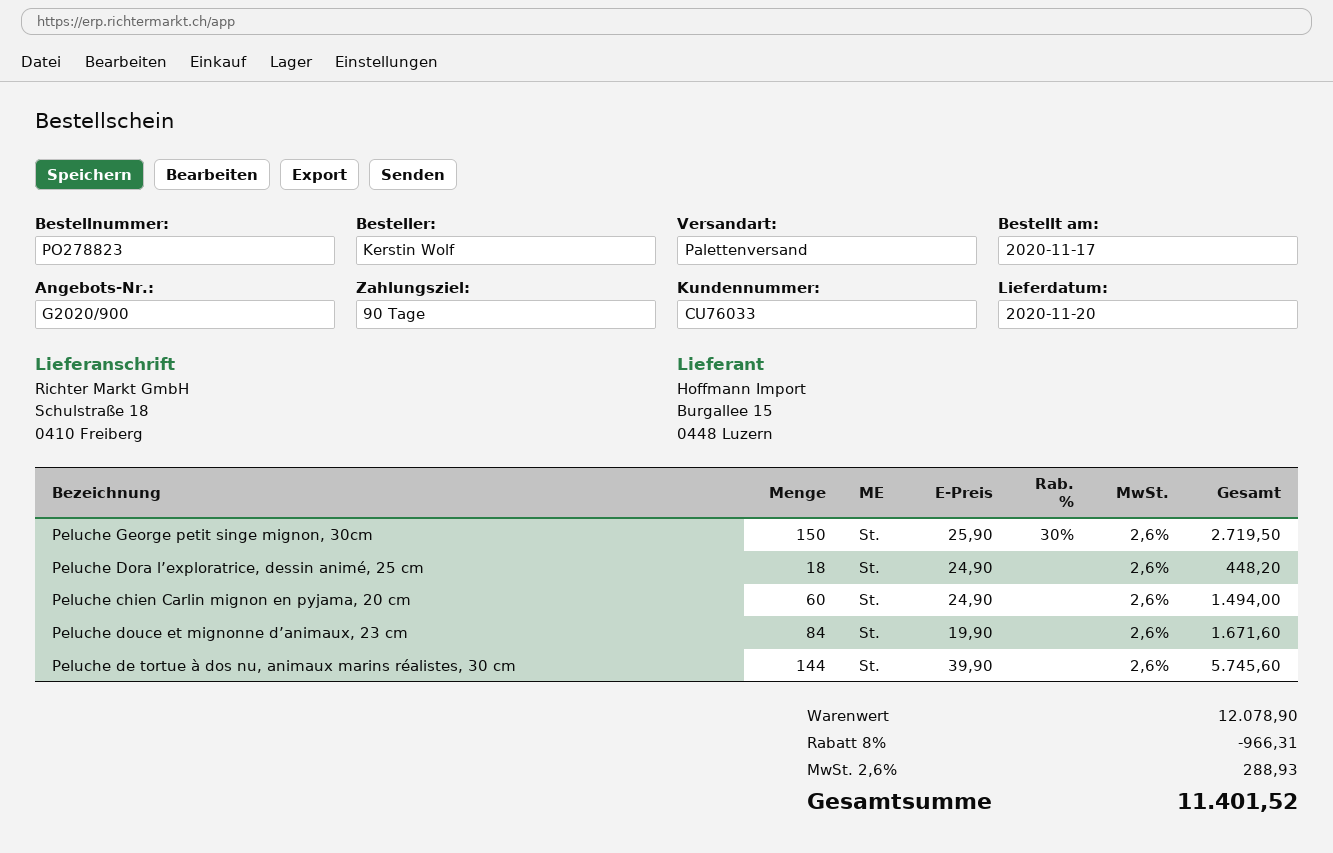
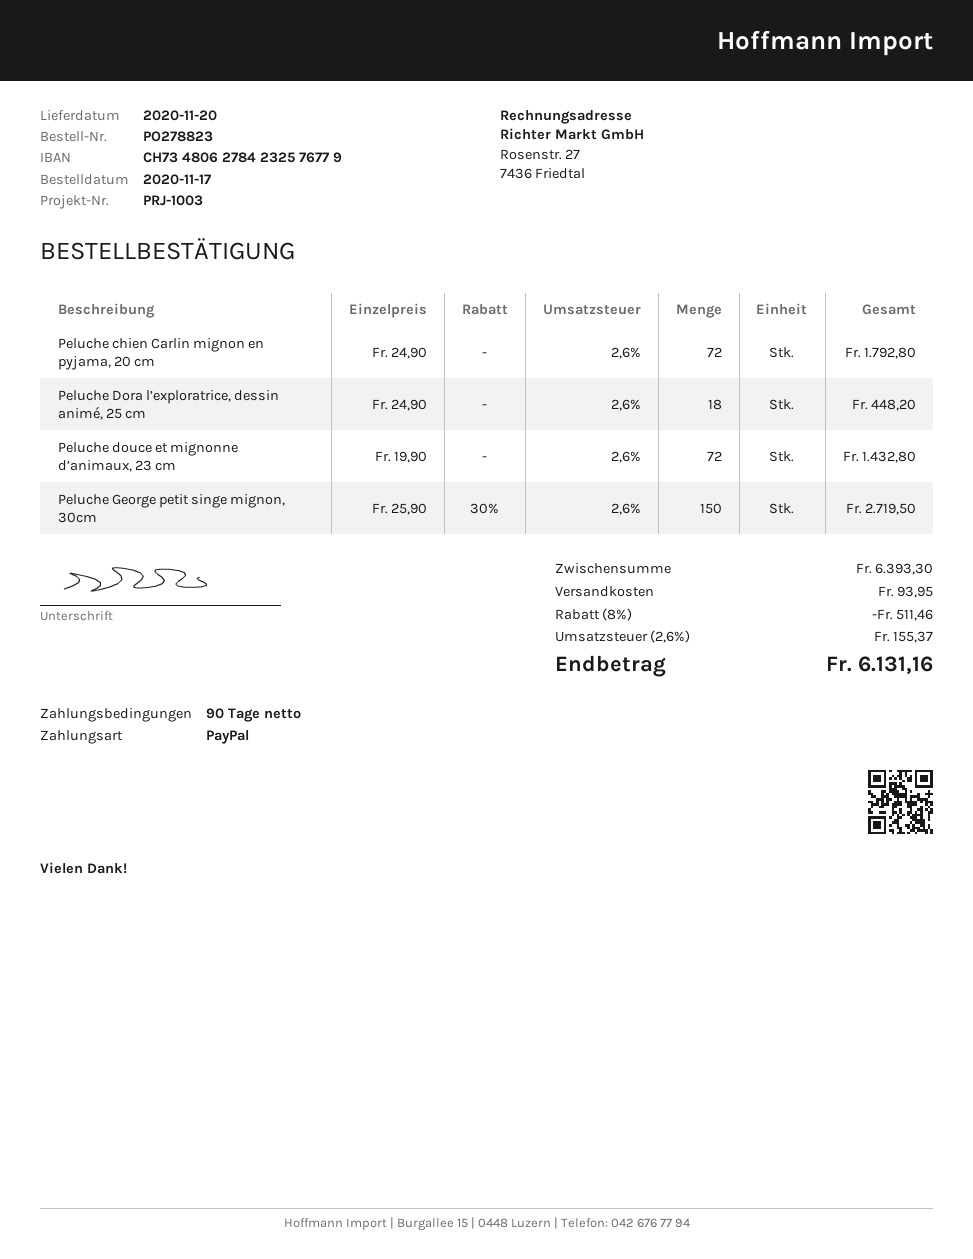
Peluche chien Carlin mignon en pyjama, 20 cm: 60 x 24.90 = 1494.00 -> 72 x 24.90 = 1792.80
Peluche douce et mignonne d’animaux, 23 cm: 84 x 19.90 = 1671.60 -> 72 x 19.90 = 1432.80
Peluche de tortue à dos nu, animaux marins réalistes, 30 cm: 144 x 39.90 = 5745.60 -> none
subtotal: 12078.90 -> 6393.30
discount: 8% = 966.31 -> 8% = 511.46
shipping: none -> 93.95
tax: 2.6% = 288.93 -> 2.6% = 155.37
total: 11401.52 -> 6131.16

